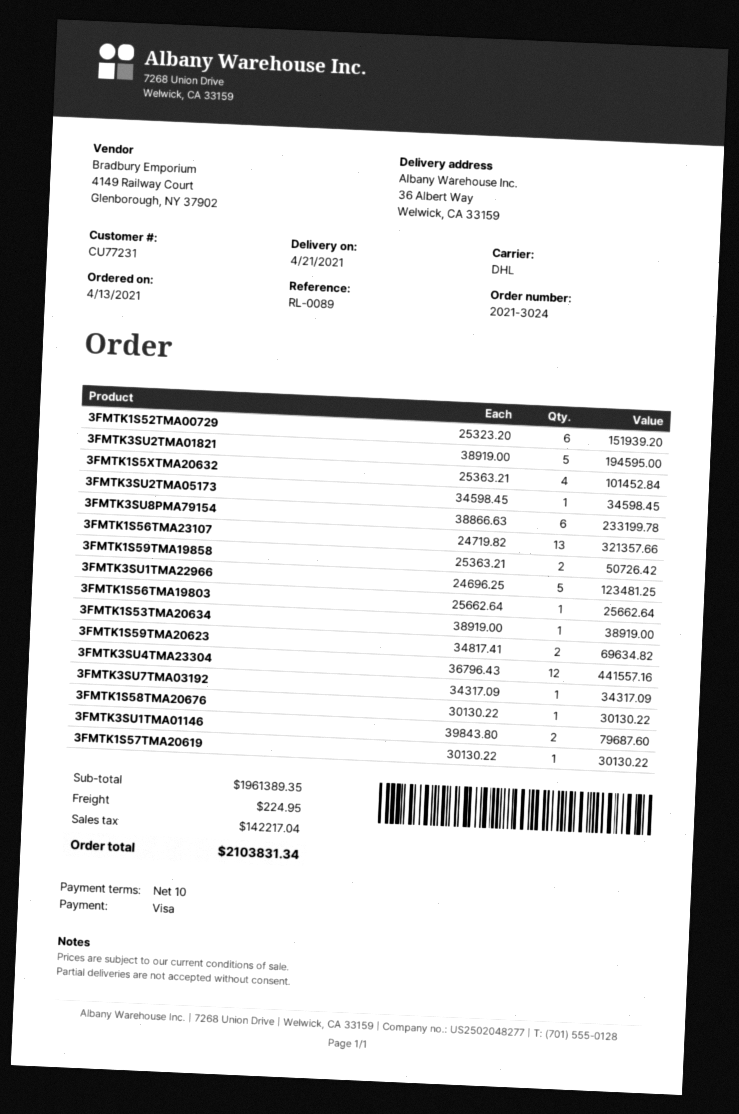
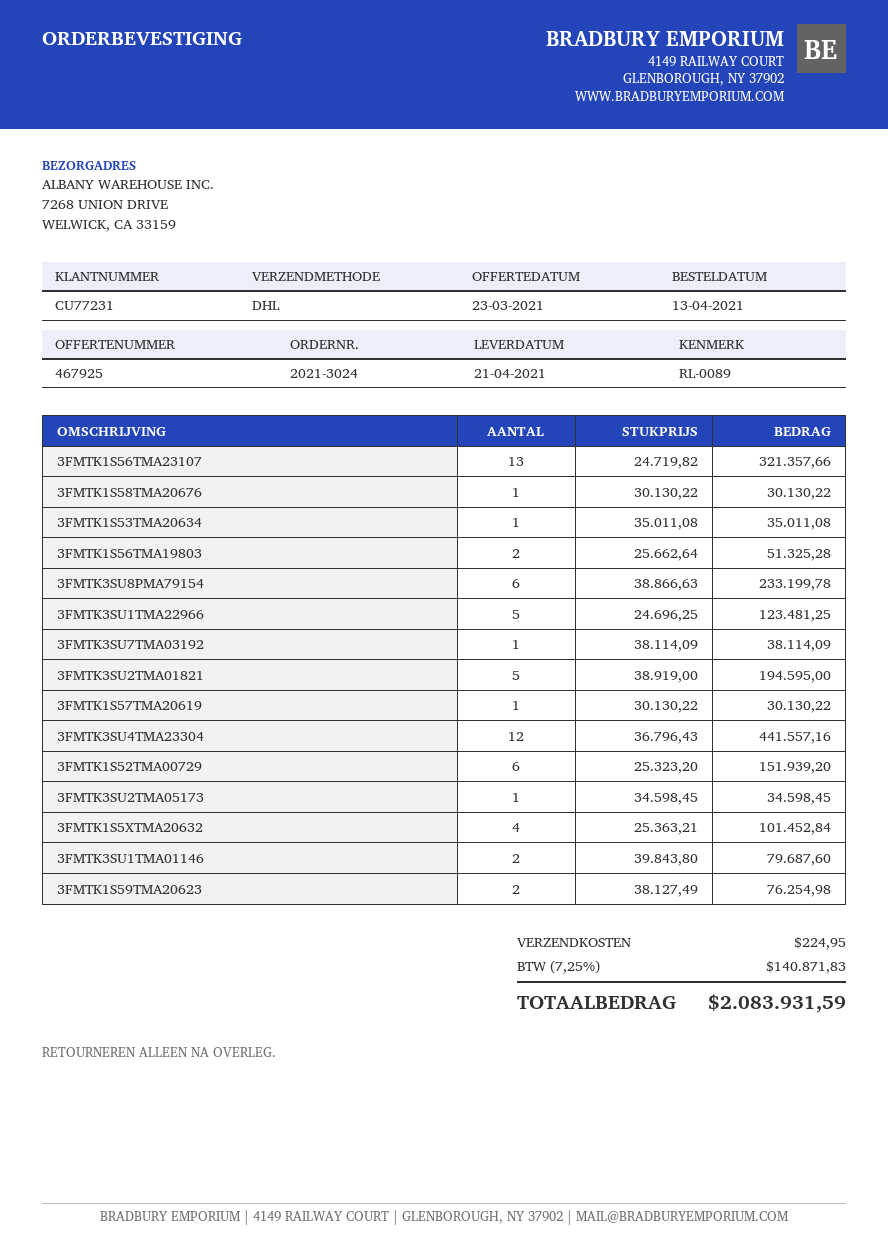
ship to: 36 Albert Way, Welwick, CA 33159 -> 7268 UNION DRIVE, WELWICK, CA 33159
3FMTK1S59TMA19858: 2 x 25363.21 = 50726.42 -> none
3FMTK1S56TMA19803: 1 x 25662.64 = 25662.64 -> 2 x 25662.64 = 51325.28
3FMTK1S53TMA20634: 1 x 38919.00 = 38919.00 -> 1 x 35011.08 = 35011.08
3FMTK1S59TMA20623: 2 x 34817.41 = 69634.82 -> 2 x 38127.49 = 76254.98
3FMTK3SU7TMA03192: 1 x 34317.09 = 34317.09 -> 1 x 38114.09 = 38114.09
tax: 142217.04 -> 140871.83
total: 2103831.34 -> 2083931.59

